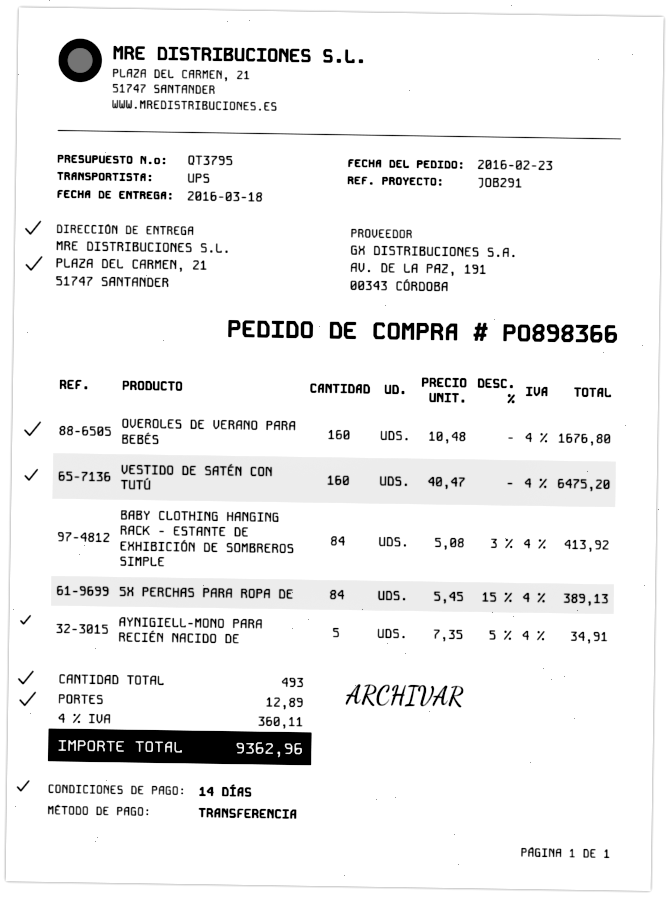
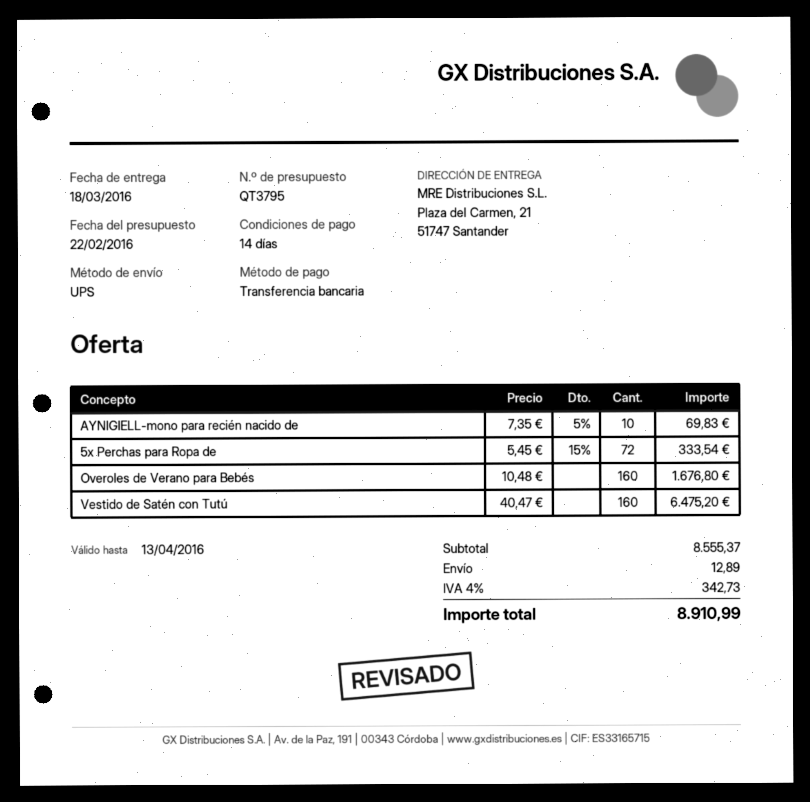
BABY CLOTHING HANGING RACK - ESTANTE DE EXHIBICIÓN DE SOMBREROS SIMPLE: 84 x 5.08 - 3% = 413.92 -> none
5X PERCHAS PARA ROPA DE: 84 x 5.45 - 15% = 389.13 -> 72 x 5.45 - 15% = 333.54
AYNIGIELL-MONO PARA RECIÉN NACIDO DE: 5 x 7.35 - 5% = 34.91 -> 10 x 7.35 - 5% = 69.83
tax: 4% = 360.11 -> 4% = 342.73
total: 9362.96 -> 8910.99

